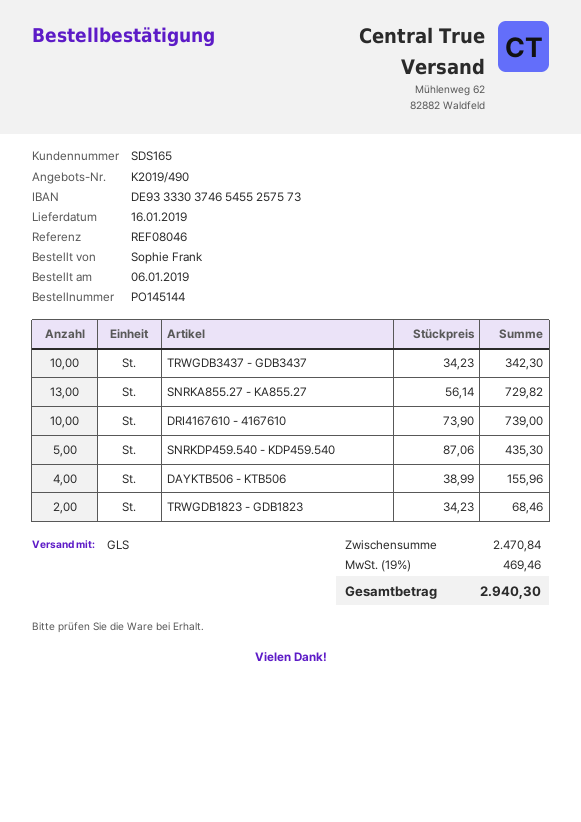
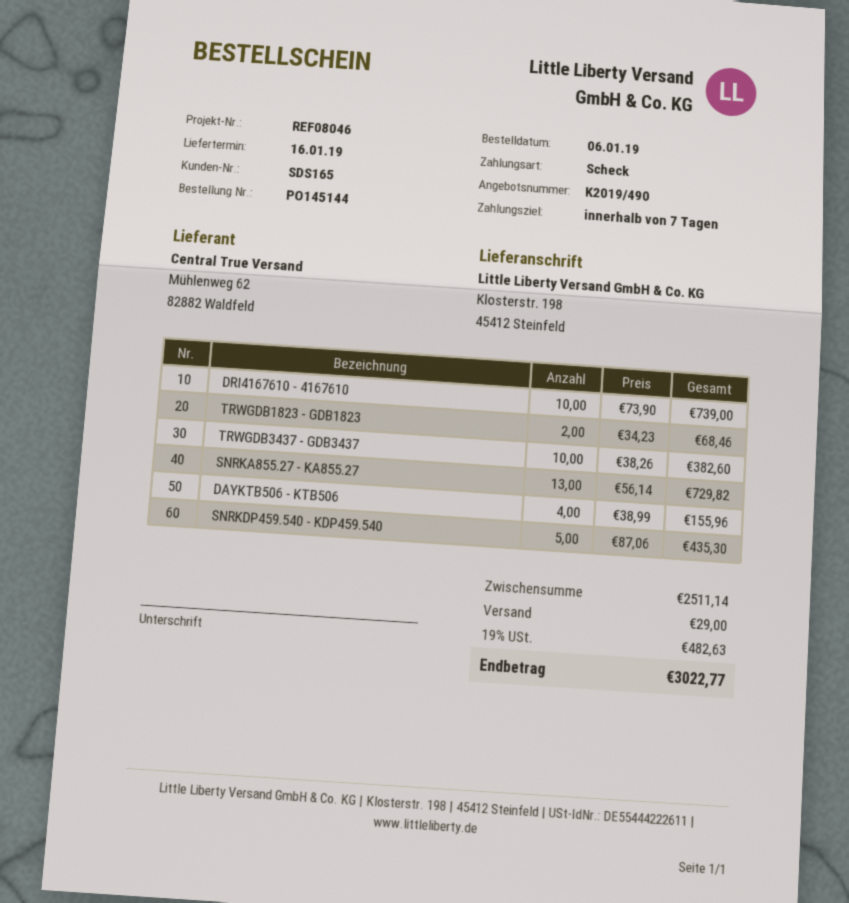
TRWGDB3437 - GDB3437: 10 x 34.23 = 342.30 -> 10 x 38.26 = 382.60
subtotal: 2470.84 -> 2511.14
shipping: none -> 29.00
tax: 19% = 469.46 -> 19% = 482.63
total: 2940.30 -> 3022.77

